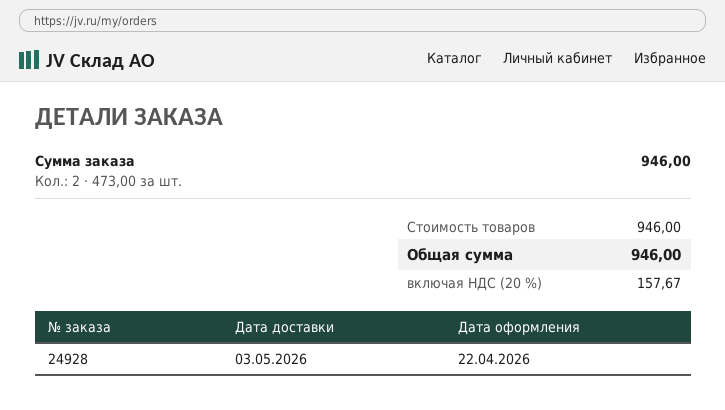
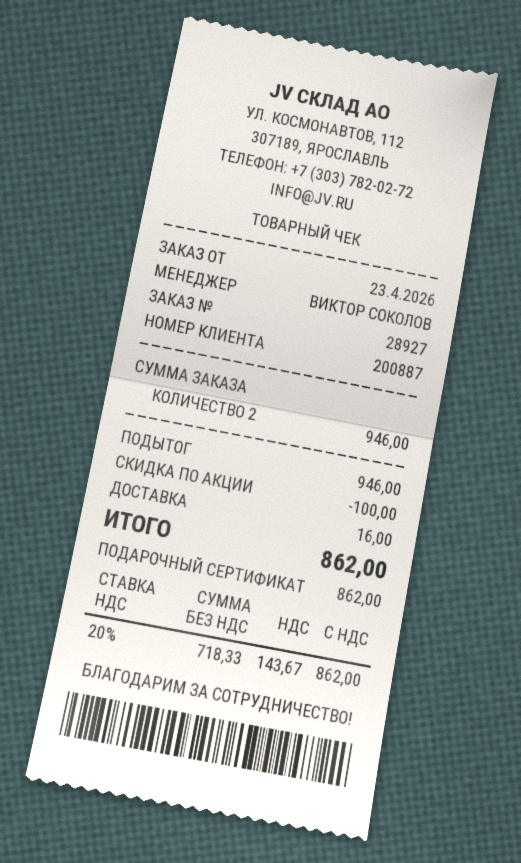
order number: 24928 -> 28927
order date: 2026-04-22 -> 2026-04-23
discount: none -> 100.00
shipping: none -> 16.00
tax: 20% = 157.67 -> 20% = 143.67
total: 946.00 -> 862.00

